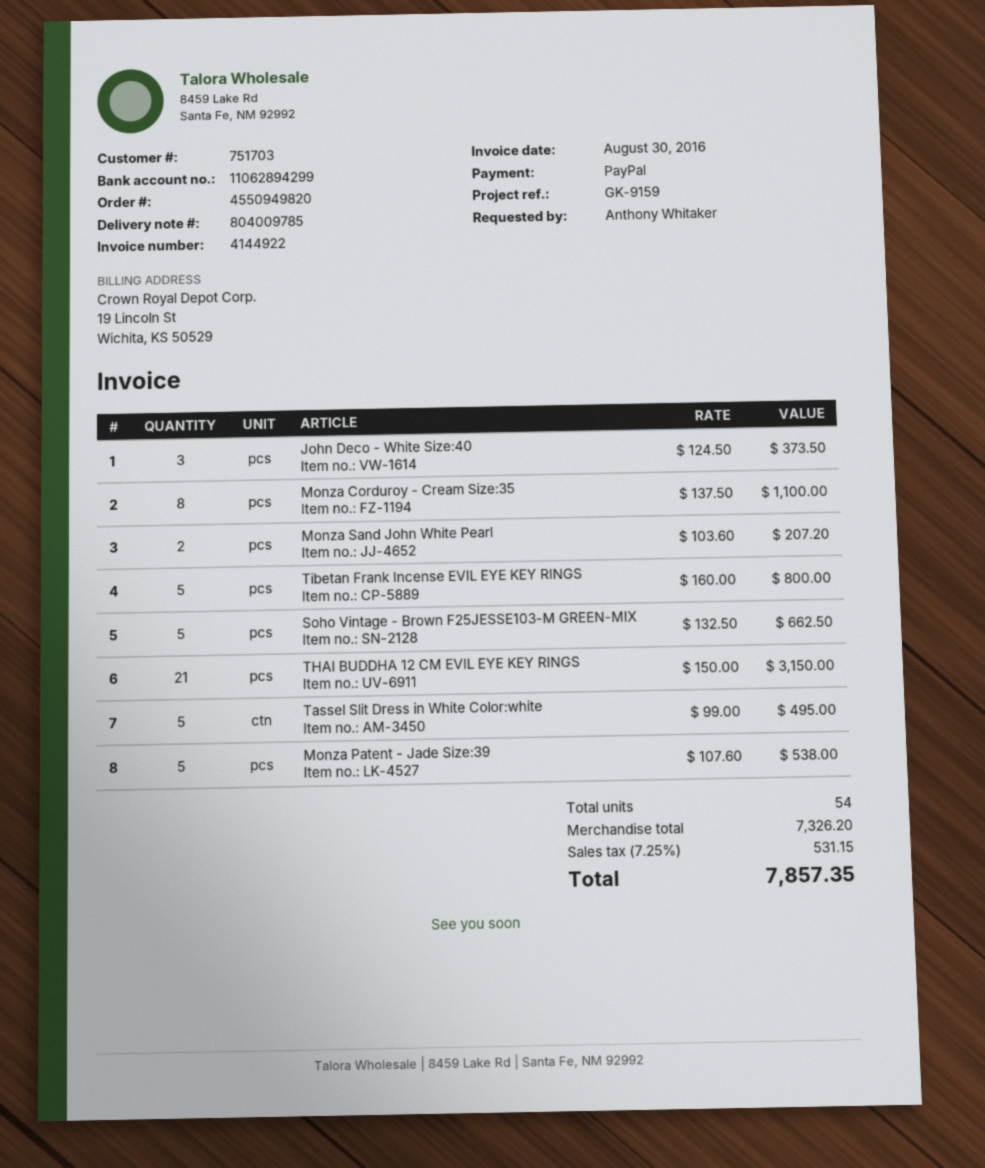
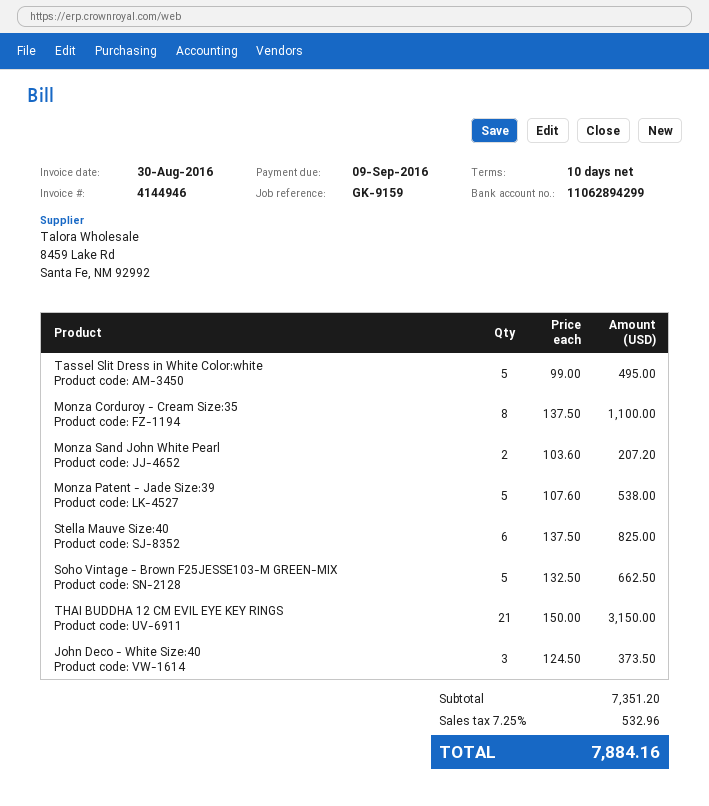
invoice number: 4144922 -> 4144946
Tibetan Frank Incense EVIL EYE KEY RINGS: 5 x 160.00 = 800.00 -> none
Stella Mauve Size:40: none -> 6 x 137.50 = 825.00
subtotal: 7326.20 -> 7351.20
tax: 7.25% = 531.15 -> 7.25% = 532.96
total: 7857.35 -> 7884.16

